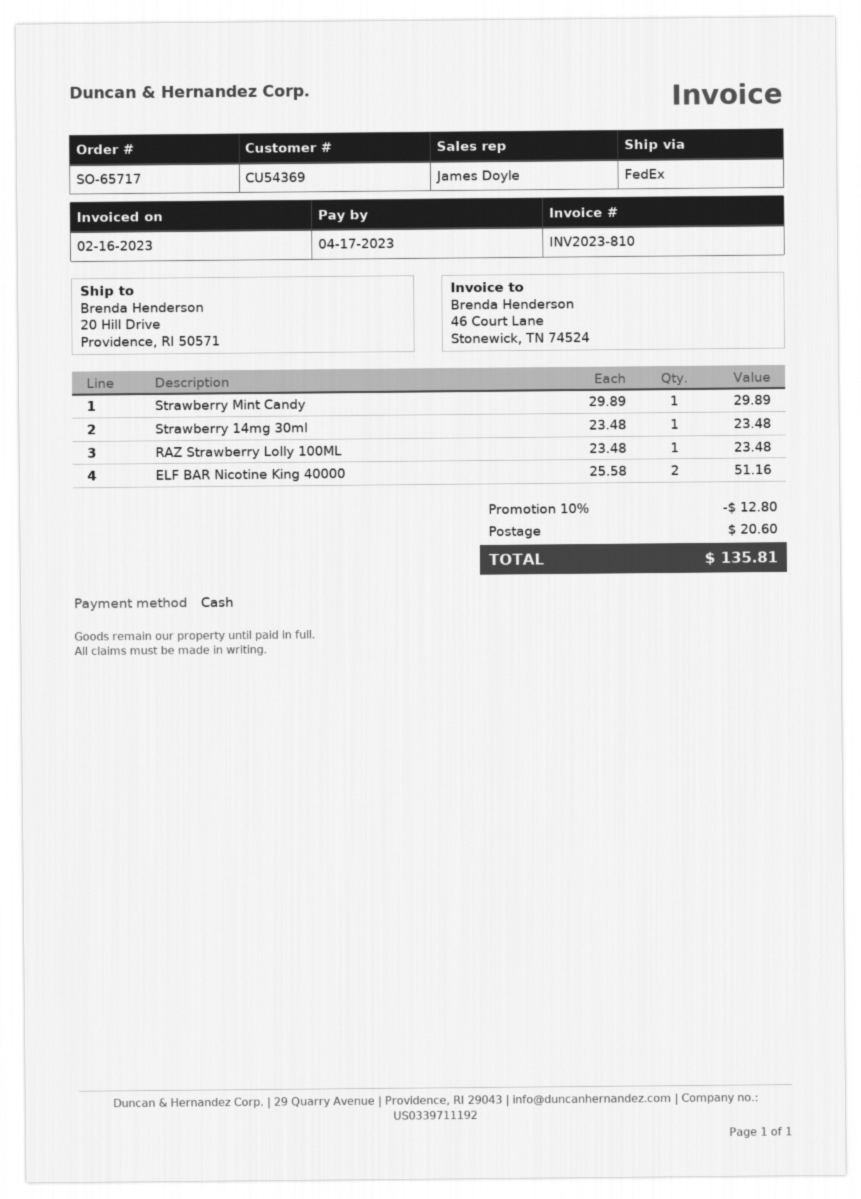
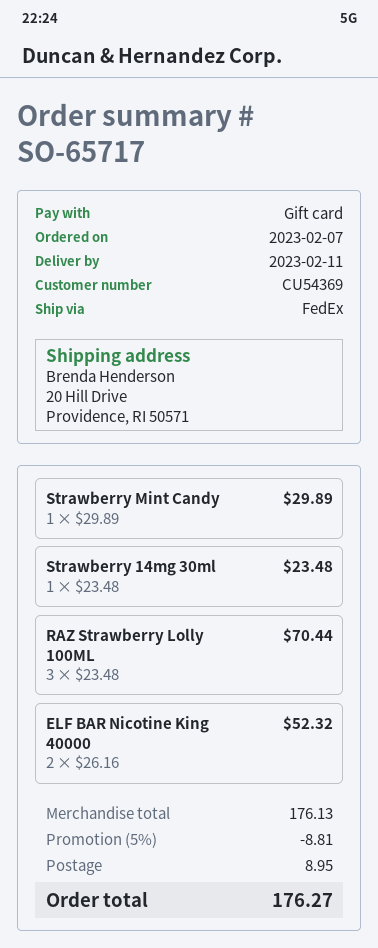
payment method: cash -> gift card
RAZ Strawberry Lolly 100ML: 1 x 23.48 = 23.48 -> 3 x 23.48 = 70.44
ELF BAR Nicotine King 40000: 2 x 25.58 = 51.16 -> 2 x 26.16 = 52.32
discount: 10% = 12.80 -> 5% = 8.81
shipping: 20.60 -> 8.95
total: 135.81 -> 176.27

